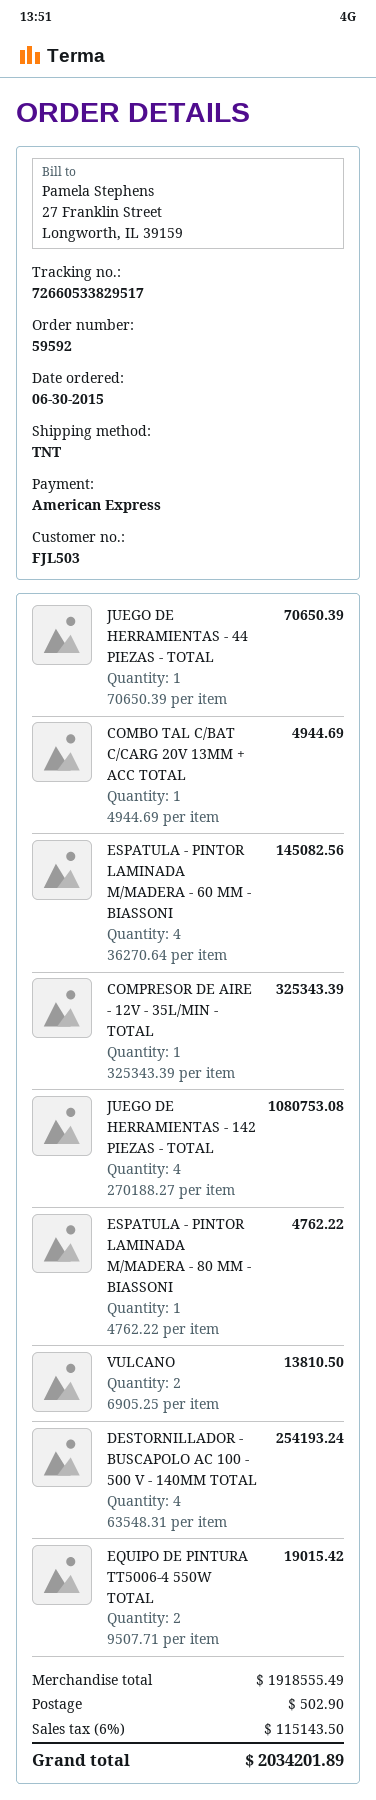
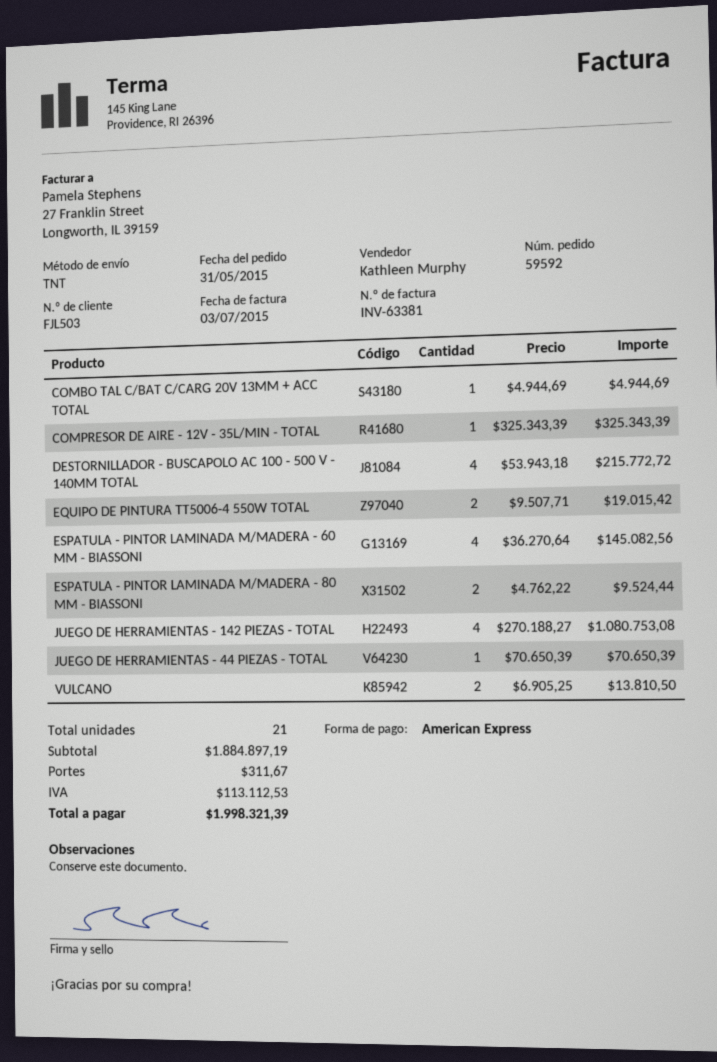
order date: 2015-06-30 -> 2015-05-31
ESPATULA - PINTOR LAMINADA M/MADERA - 80 MM - BIASSONI: 1 x 4762.22 = 4762.22 -> 2 x 4762.22 = 9524.44
DESTORNILLADOR - BUSCAPOLO AC 100 - 500 V - 140MM TOTAL: 4 x 63548.31 = 254193.24 -> 4 x 53943.18 = 215772.72
subtotal: 1918555.49 -> 1884897.19
shipping: 502.90 -> 311.67
tax: 115143.50 -> 113112.53
total: 2034201.89 -> 1998321.39

